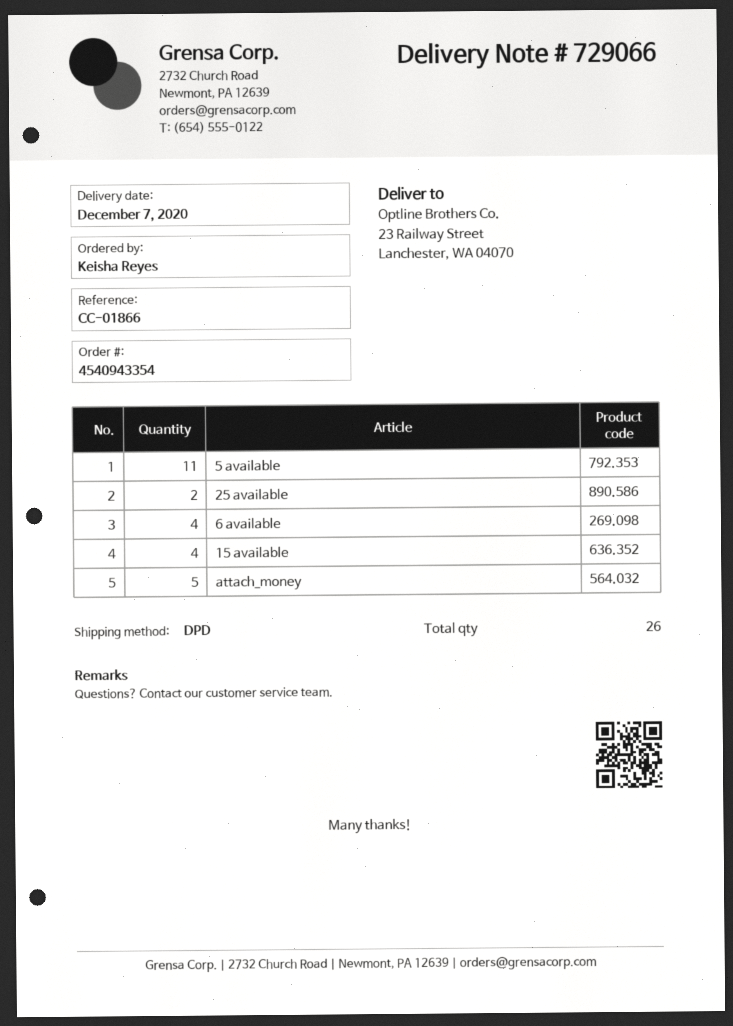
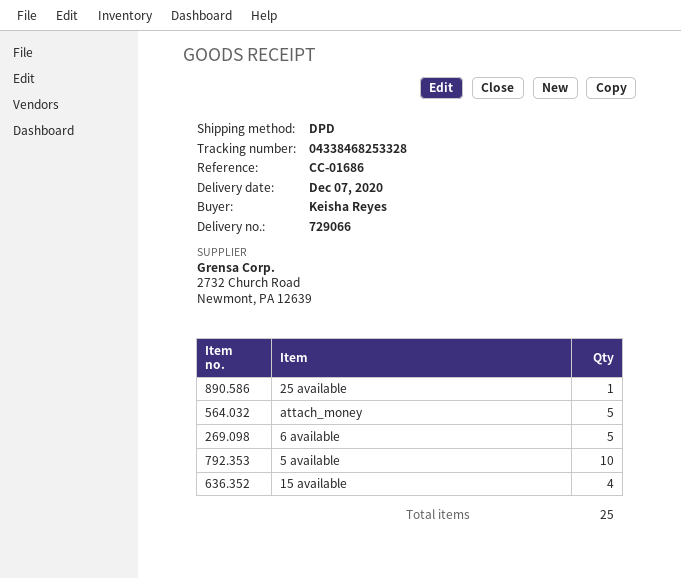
reference: CC-01866 -> CC-01686
5 available: 11 -> 10
25 available: 2 -> 1
6 available: 4 -> 5
total quantity: 26 -> 25

